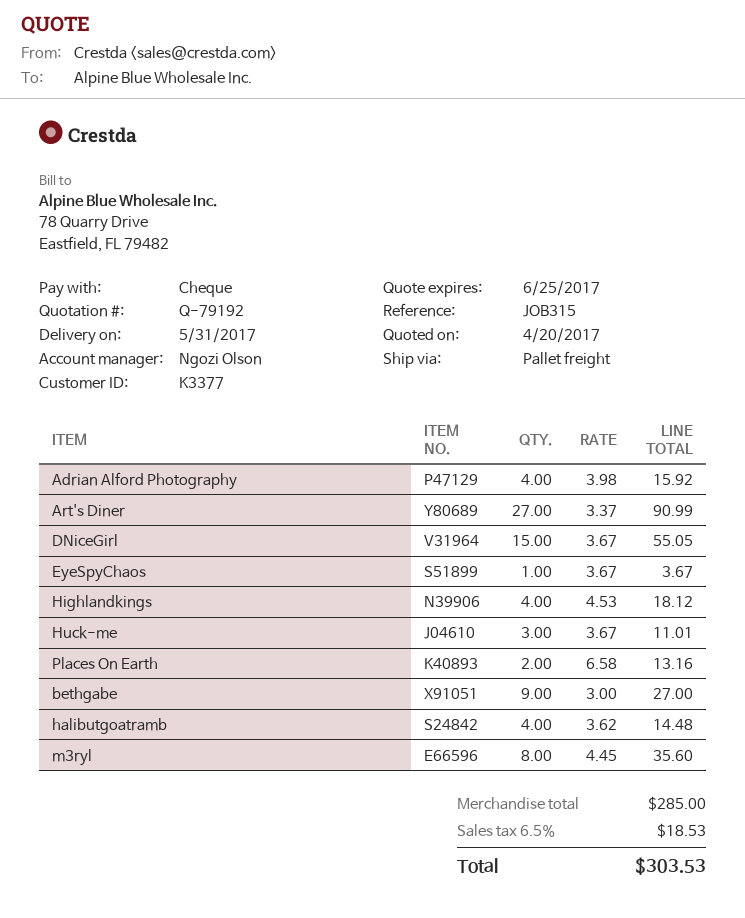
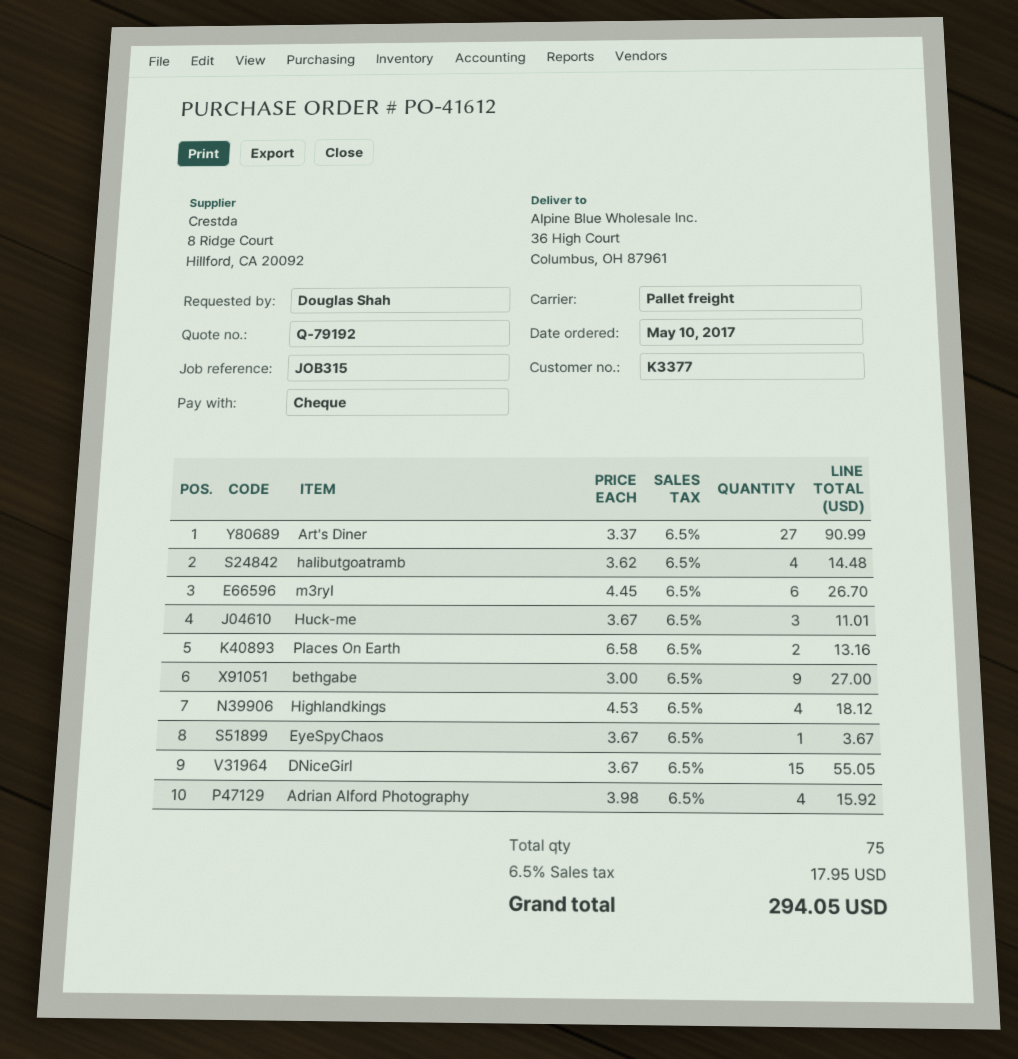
m3ryl: 8 x 4.45 = 35.60 -> 6 x 4.45 = 26.70
tax: 6.5% = 18.53 -> 6.5% = 17.95
total: 303.53 -> 294.05

